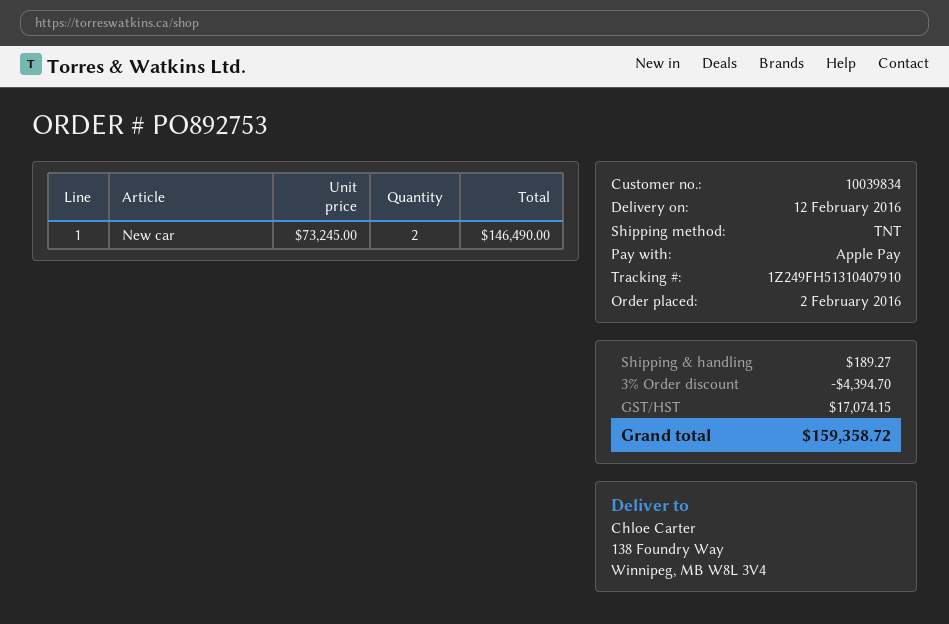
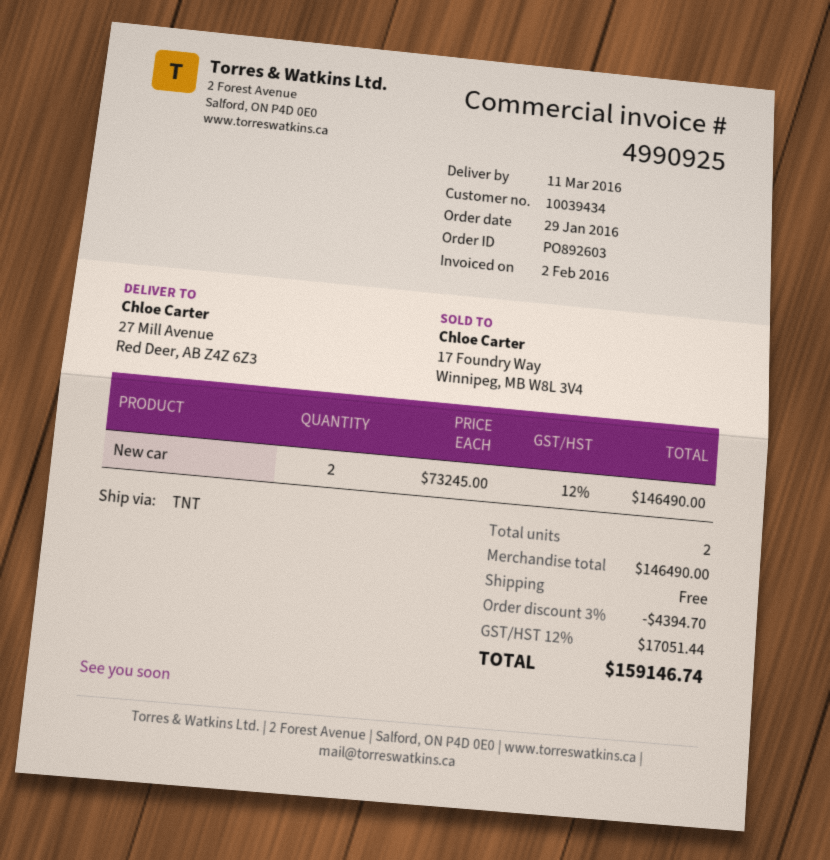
order number: PO892753 -> PO892603
order date: 2016-02-02 -> 2016-01-29
delivery date: 2016-02-12 -> 2016-03-11
customer number: 10039834 -> 10039434
ship to: 138 Foundry Way, Winnipeg, MB W8L 3V4 -> 27 Mill Avenue, Red Deer, AB Z4Z 6Z3
shipping: 189.27 -> 0.00
tax: 17074.15 -> 17051.44
total: 159358.72 -> 159146.74

